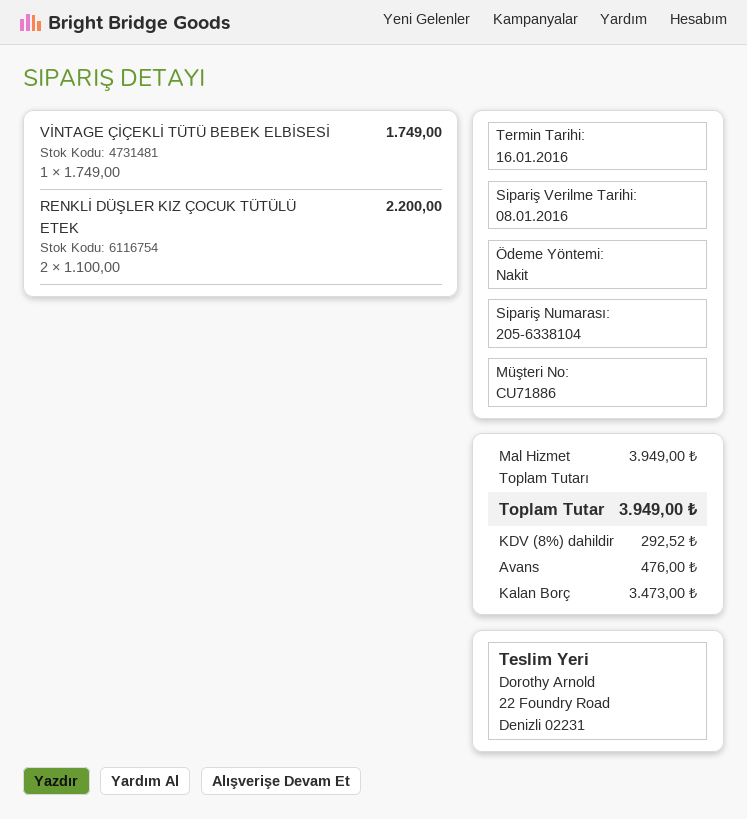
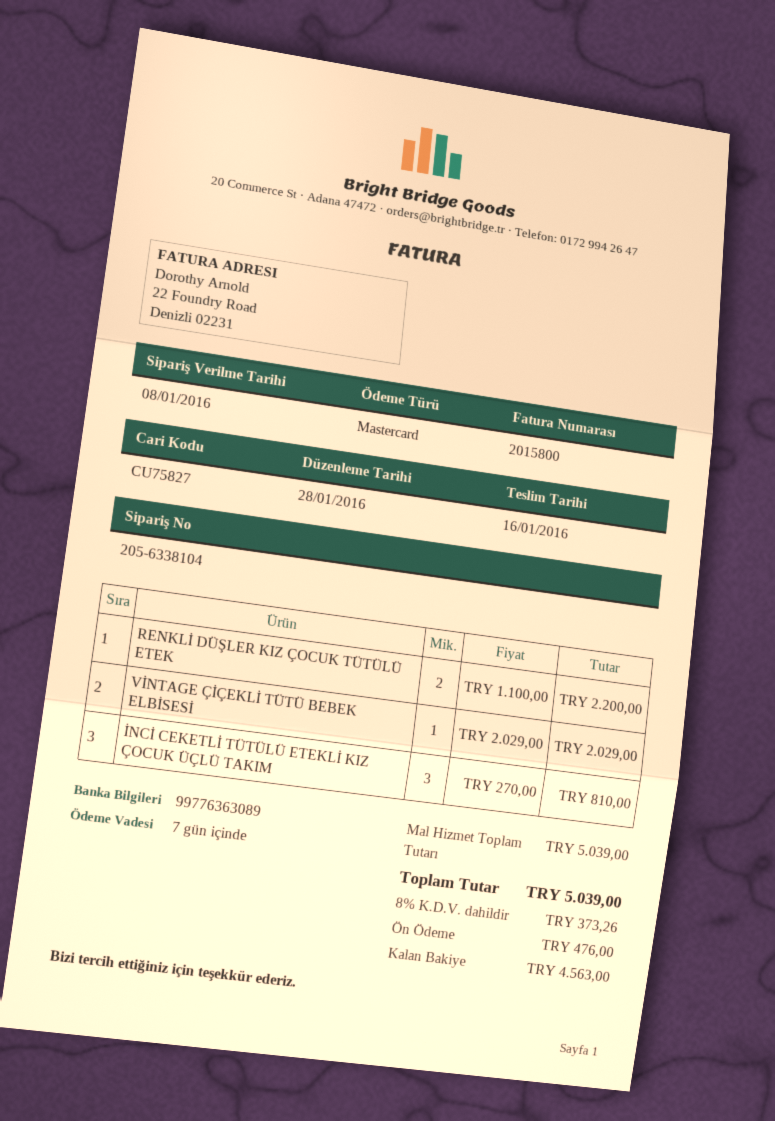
customer number: CU71886 -> CU75827
payment method: cash -> Mastercard
VİNTAGE ÇİÇEKLİ TÜTÜ BEBEK ELBİSESİ: 1 x 1749.00 = 1749.00 -> 1 x 2029.00 = 2029.00
İNCİ CEKETLİ TÜTÜLÜ ETEKLİ KIZ ÇOCUK ÜÇLÜ TAKIM: none -> 3 x 270.00 = 810.00
subtotal: 3949.00 -> 5039.00
tax: 8% = 292.52 -> 8% = 373.26
total: 3949.00 -> 5039.00
balance: 3473.00 -> 4563.00

